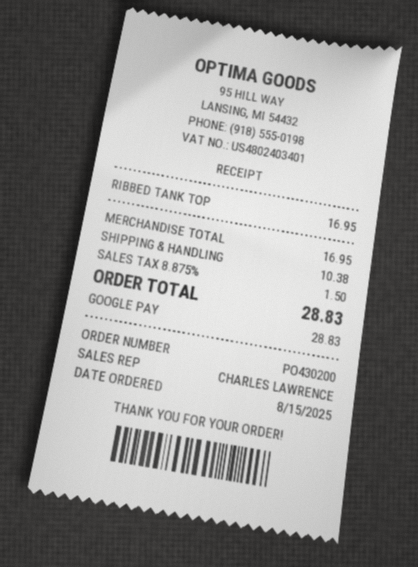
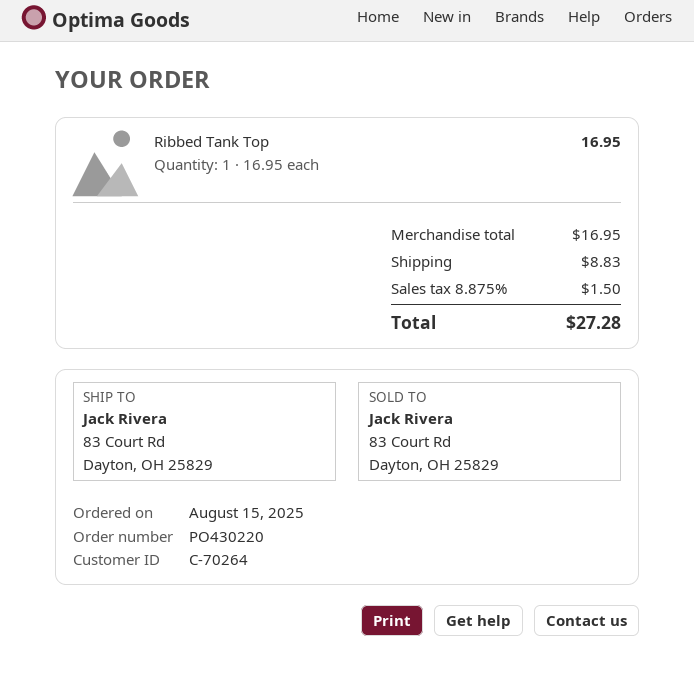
order number: PO430200 -> PO430220
shipping: 10.38 -> 8.83
total: 28.83 -> 27.28

